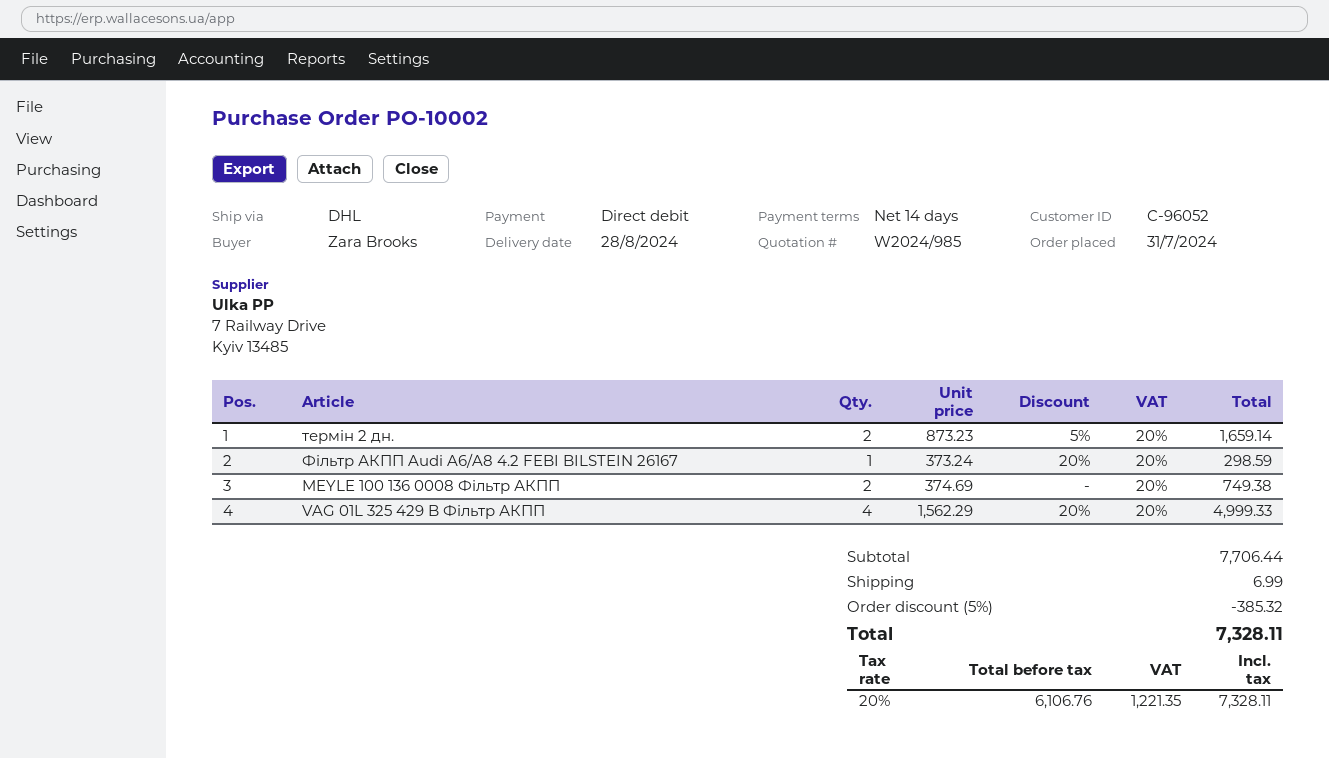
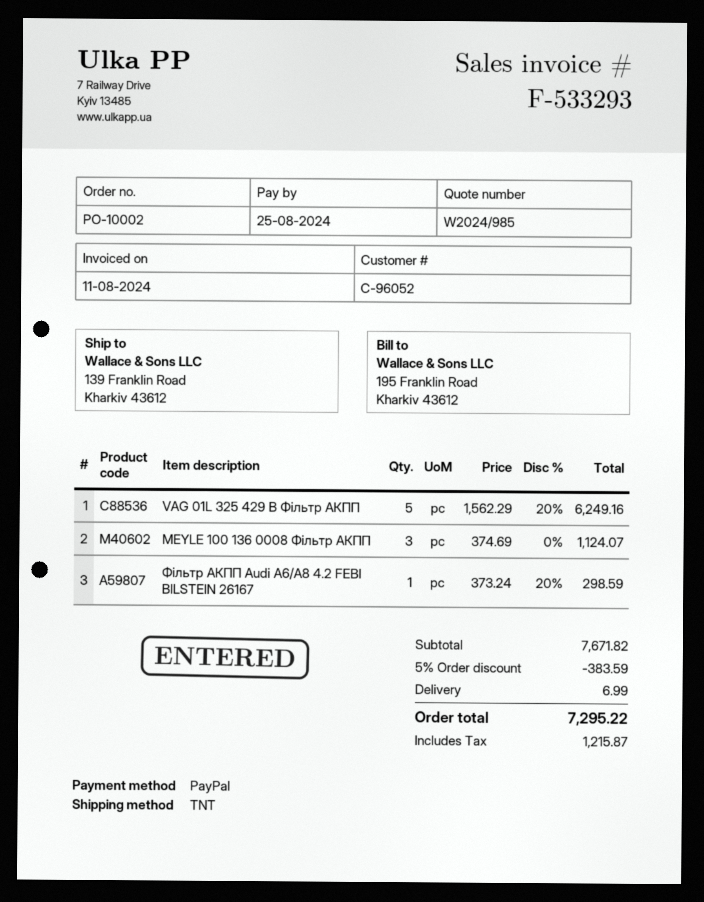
payment method: direct debit -> PayPal
shipping method: DHL -> TNT
термін 2 дн.: 2 x 873.23 - 5% = 1659.14 -> none
MEYLE 100 136 0008 Фільтр АКПП: 2 x 374.69 = 749.38 -> 3 x 374.69 = 1124.07
VAG 01L 325 429 B Фільтр АКПП: 4 x 1562.29 - 20% = 4999.33 -> 5 x 1562.29 - 20% = 6249.16
subtotal: 7706.44 -> 7671.82
discount: 5% = 385.32 -> 5% = 383.59
tax: 1221.35 -> 1215.87
total: 7328.11 -> 7295.22

